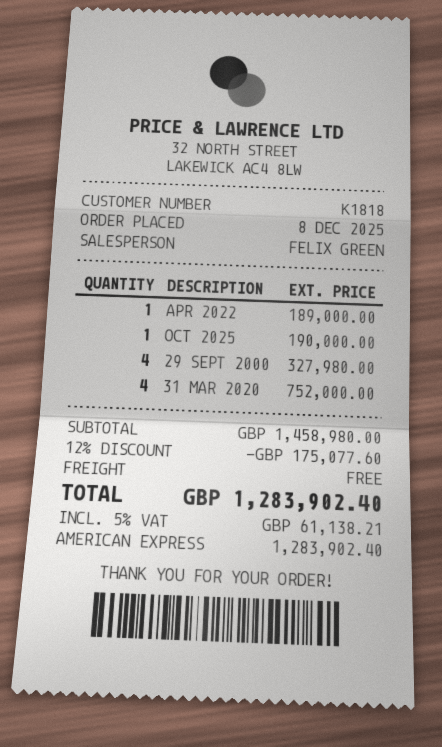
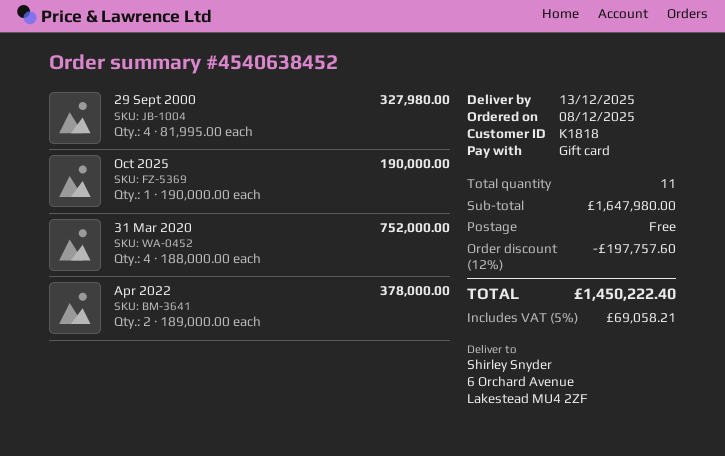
payment method: American Express -> gift card
APR 2022: 1 for 189000.00 -> 2 for 378000.00
subtotal: 1458980.00 -> 1647980.00
discount: 12% = 175077.60 -> 12% = 197757.60
tax: 5% = 61138.21 -> 5% = 69058.21
total: 1283902.40 -> 1450222.40

